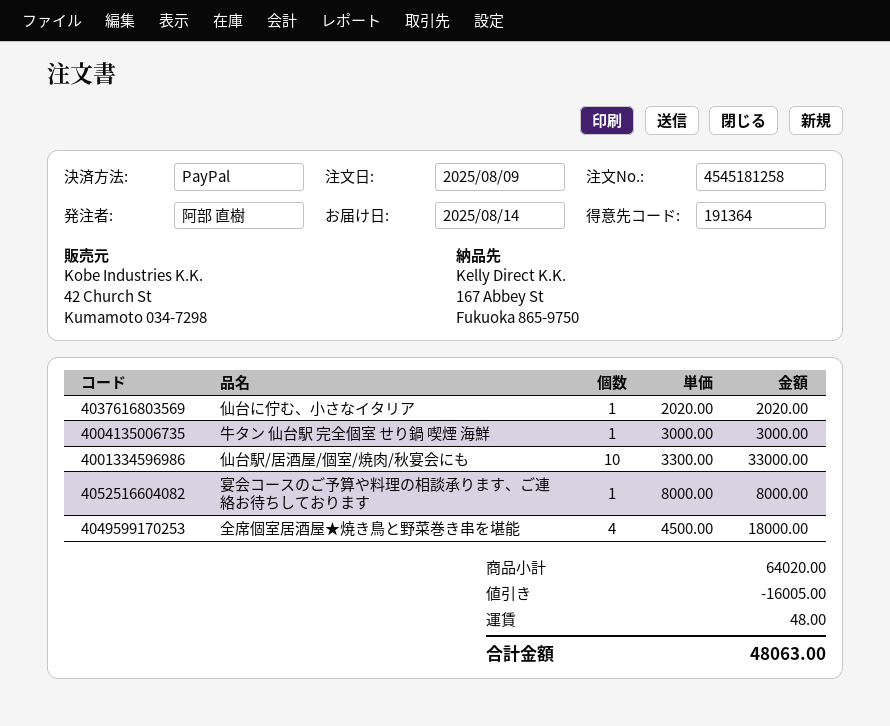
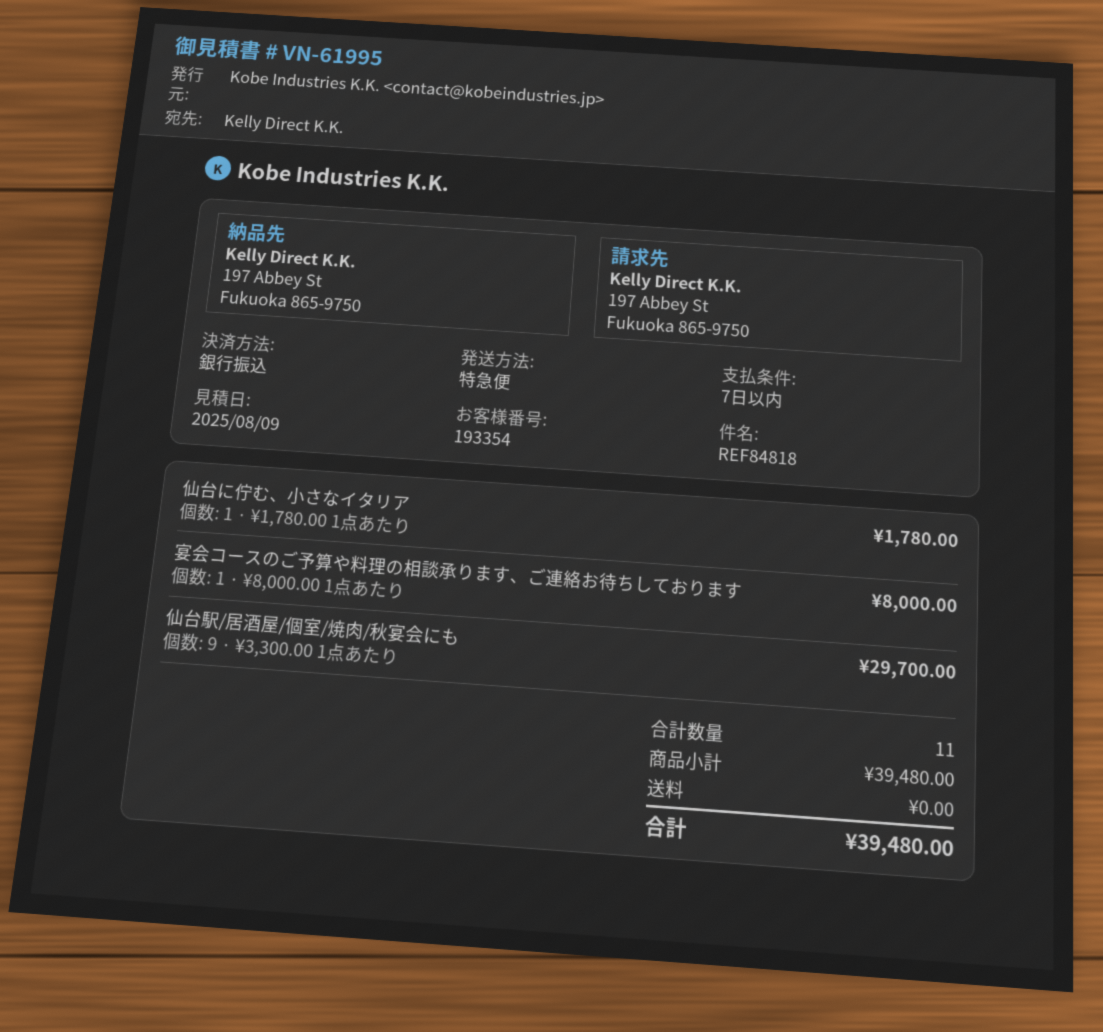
customer number: 191364 -> 193354
payment method: PayPal -> bank transfer
ship to: 167 Abbey St, Fukuoka 865-9750 -> 197 Abbey St, Fukuoka 865-9750
仙台に佇む、小さなイタリア: 1 x 2020.00 = 2020.00 -> 1 x 1780.00 = 1780.00
牛タン 仙台駅 完全個室 せり鍋 喫煙 海鮮: 1 x 3000.00 = 3000.00 -> none
仙台駅/居酒屋/個室/焼肉/秋宴会にも: 10 x 3300.00 = 33000.00 -> 9 x 3300.00 = 29700.00
全席個室居酒屋★焼き鳥と野菜巻き串を堪能: 4 x 4500.00 = 18000.00 -> none
subtotal: 64020.00 -> 39480.00
discount: 16005.00 -> none
shipping: 48.00 -> 0.00
total: 48063.00 -> 39480.00

